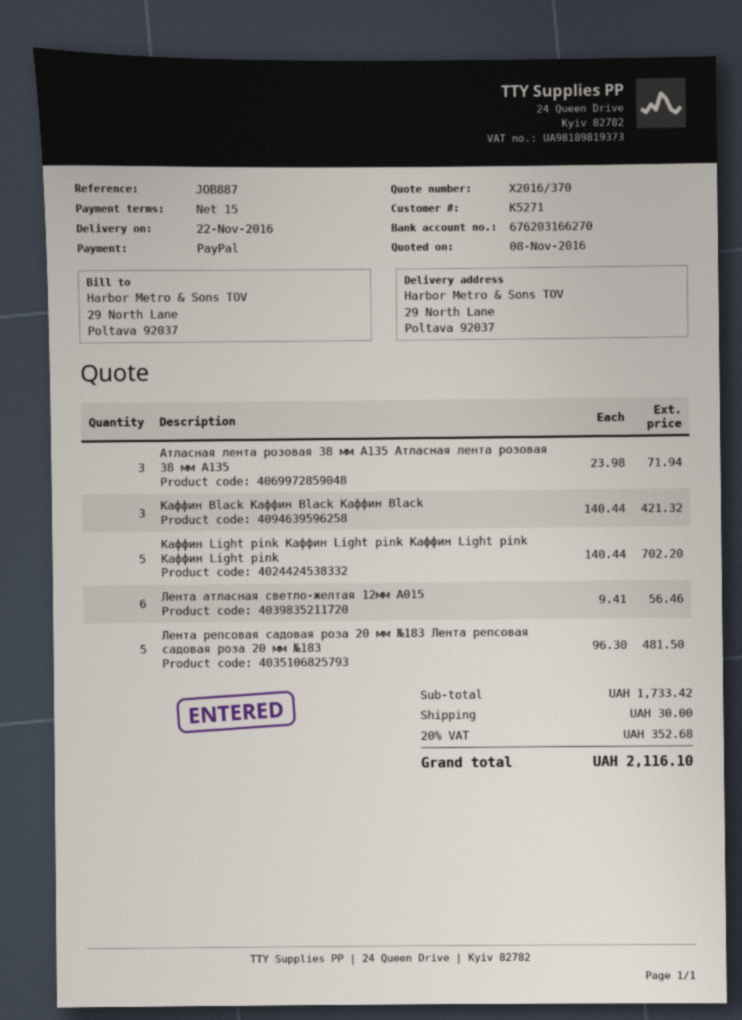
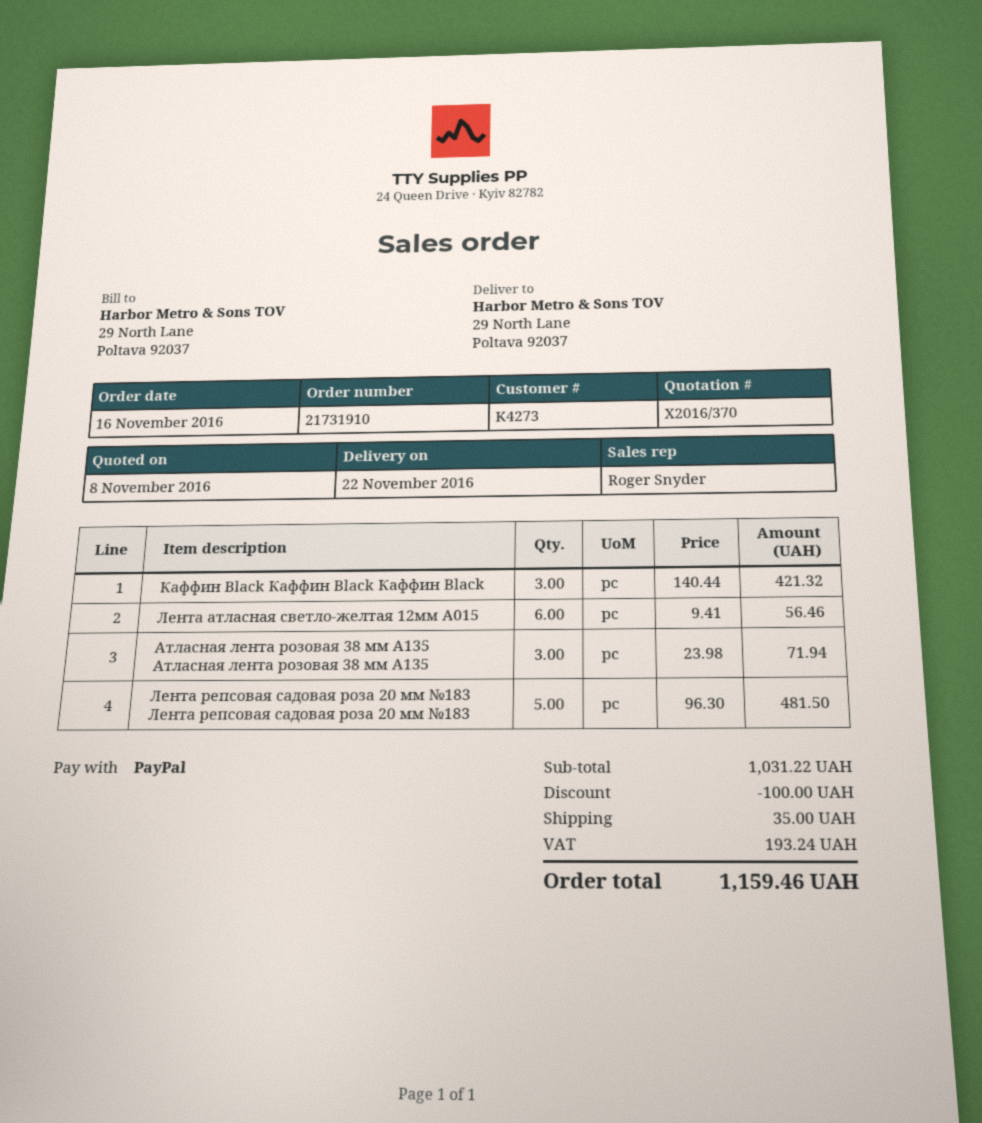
customer number: K5271 -> K4273
Каффин Light pink Каффин Light pink Каффин Light pink Каффин Light pink: 5 x 140.44 = 702.20 -> none
subtotal: 1733.42 -> 1031.22
discount: none -> 100.00
shipping: 30.00 -> 35.00
tax: 352.68 -> 193.24
total: 2116.10 -> 1159.46

